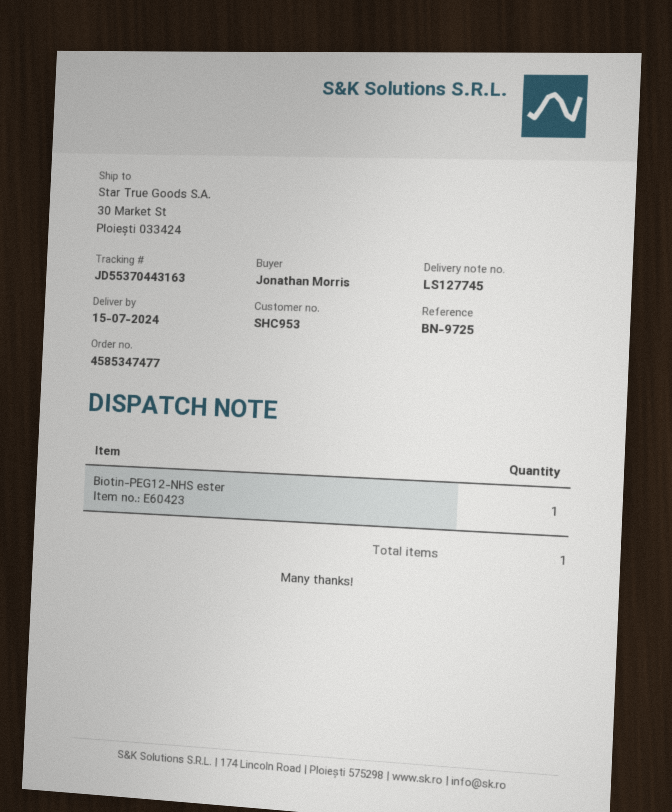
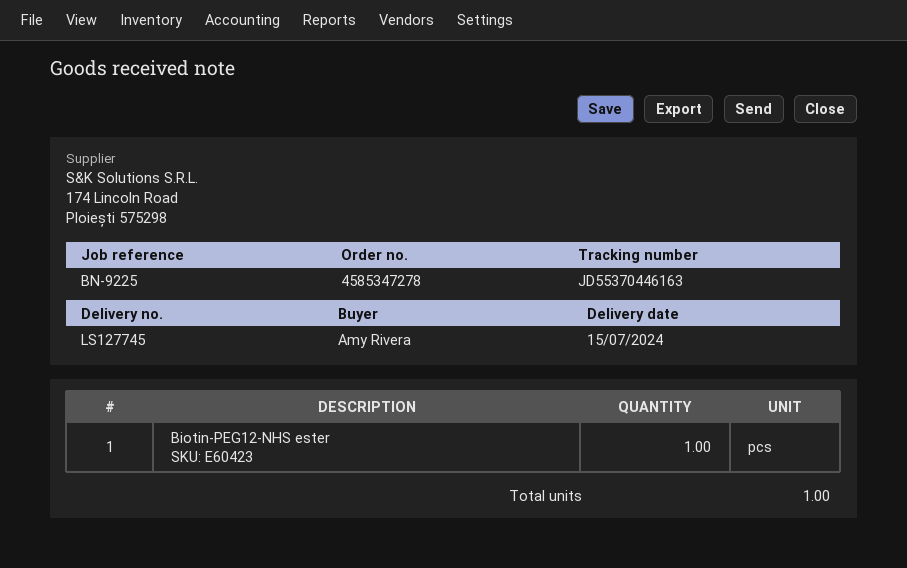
order number: 4585347477 -> 4585347278
reference: BN-9725 -> BN-9225
ordered by: Jonathan Morris -> Amy Rivera
tracking number: JD55370443163 -> JD55370446163

